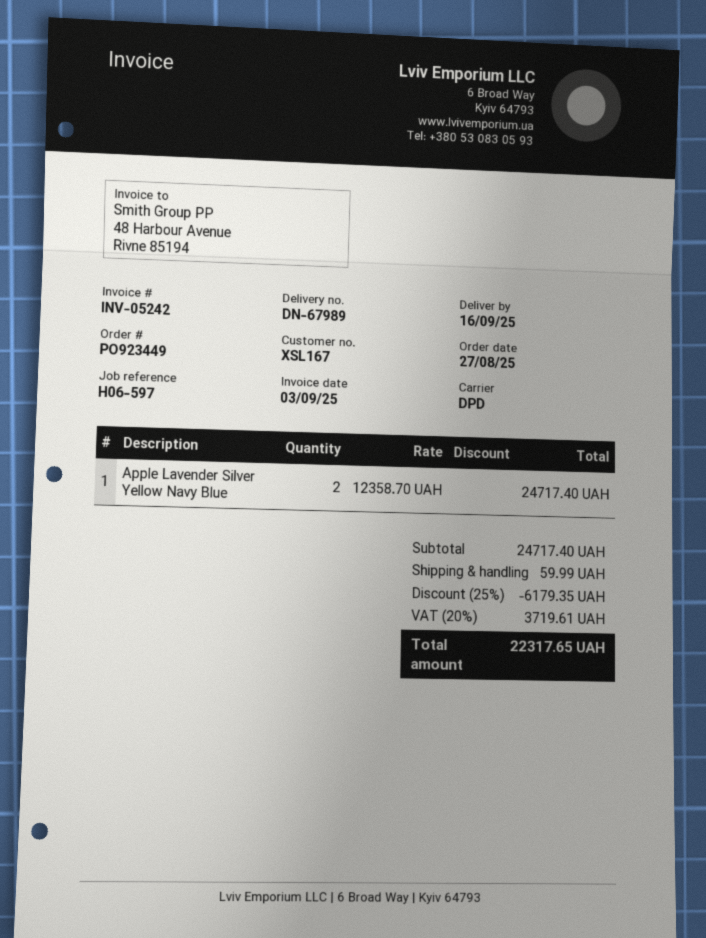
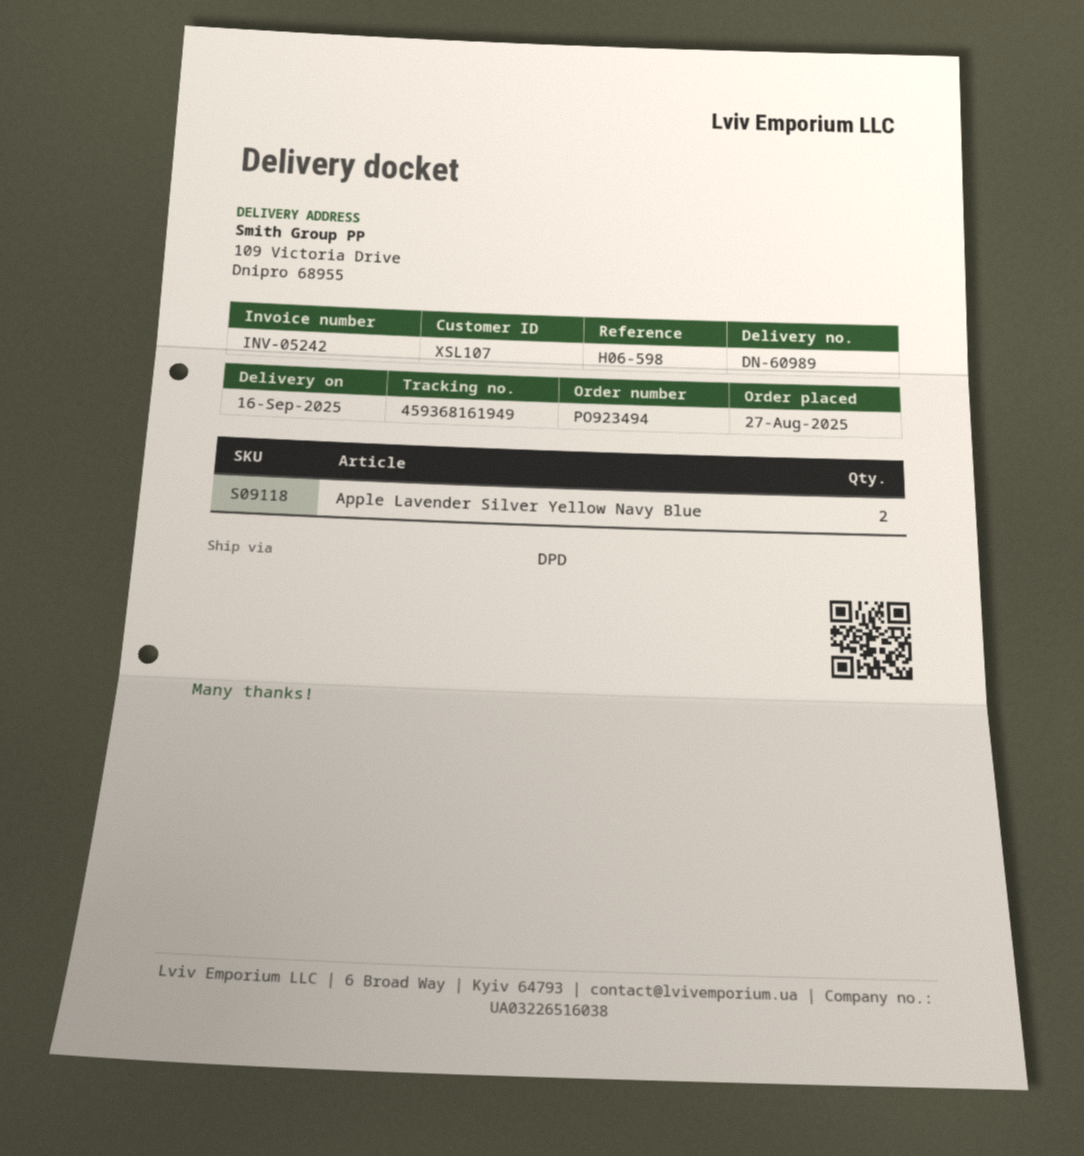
order number: PO923449 -> PO923494
delivery note number: DN-67989 -> DN-60989
customer number: XSL167 -> XSL107
reference: H06-597 -> H06-598

